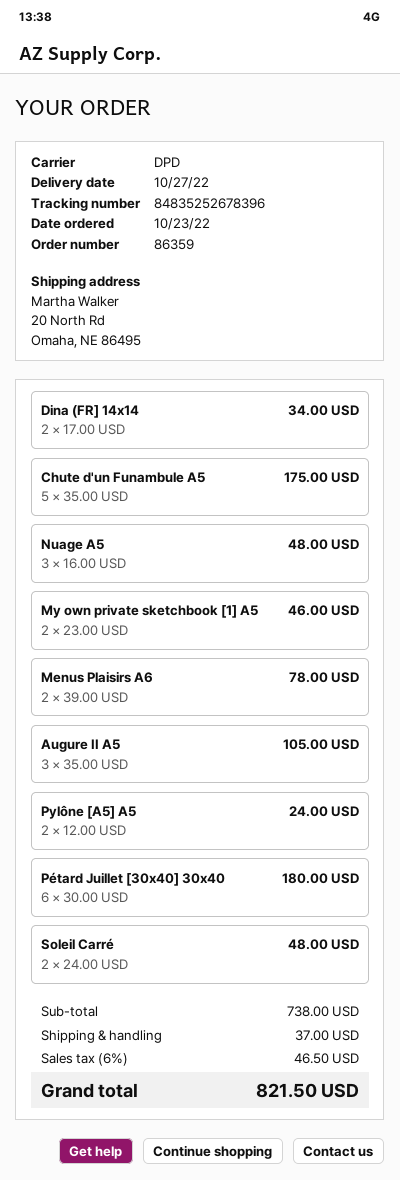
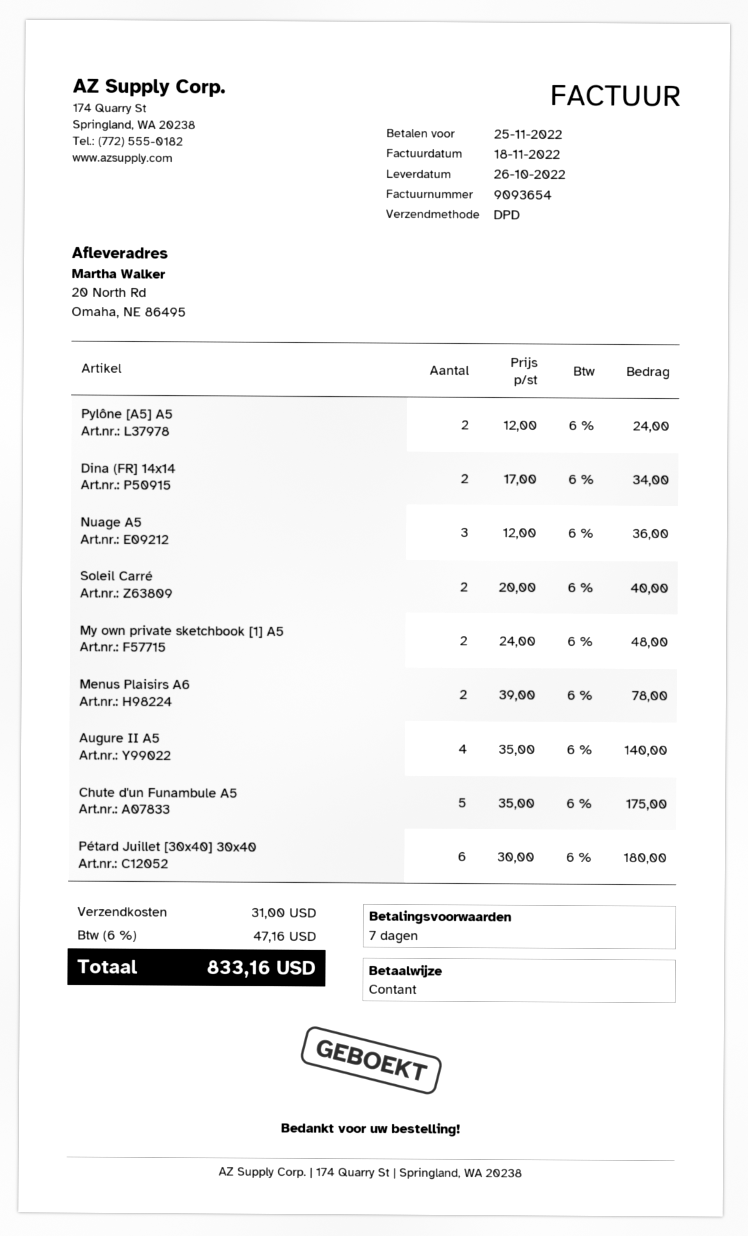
delivery date: 2022-10-27 -> 2022-10-26
Nuage A5: 3 x 16.00 = 48.00 -> 3 x 12.00 = 36.00
My own private sketchbook [1] A5: 2 x 23.00 = 46.00 -> 2 x 24.00 = 48.00
Augure II A5: 3 x 35.00 = 105.00 -> 4 x 35.00 = 140.00
Soleil Carré: 2 x 24.00 = 48.00 -> 2 x 20.00 = 40.00
shipping: 37.00 -> 31.00
tax: 6% = 46.50 -> 6% = 47.16
total: 821.50 -> 833.16

